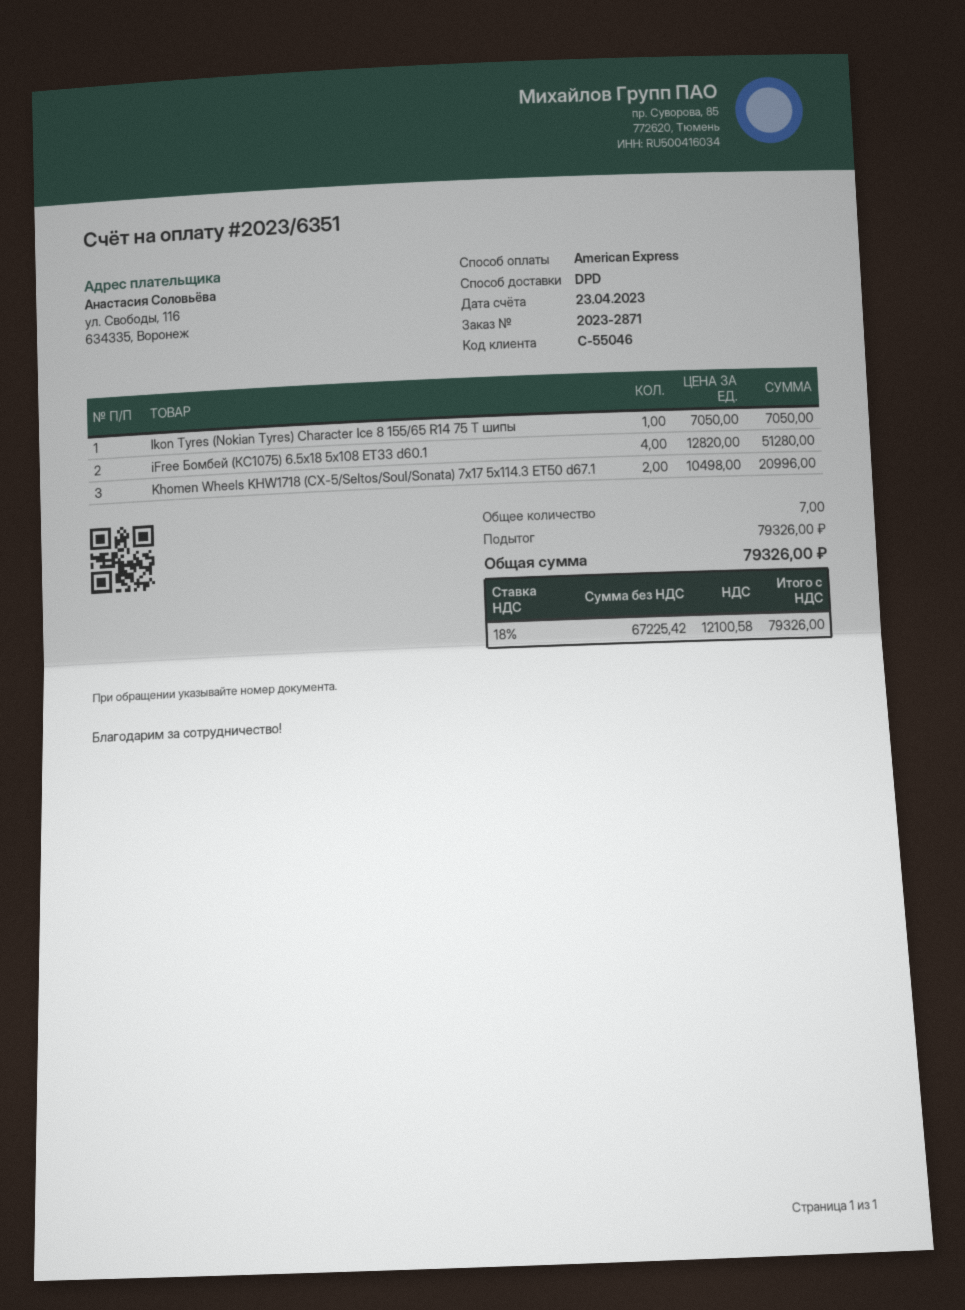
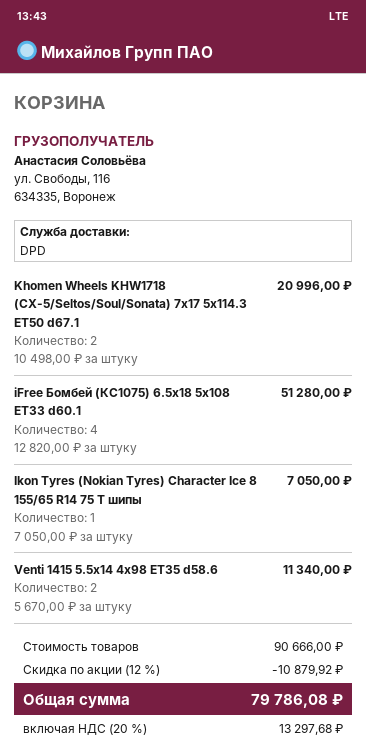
Venti 1415 5.5x14 4x98 ET35 d58.6: none -> 2 x 5670.00 = 11340.00
subtotal: 79326.00 -> 90666.00
discount: none -> 12% = 10879.92
tax: 18% = 12100.58 -> 20% = 13297.68
total: 79326.00 -> 79786.08

